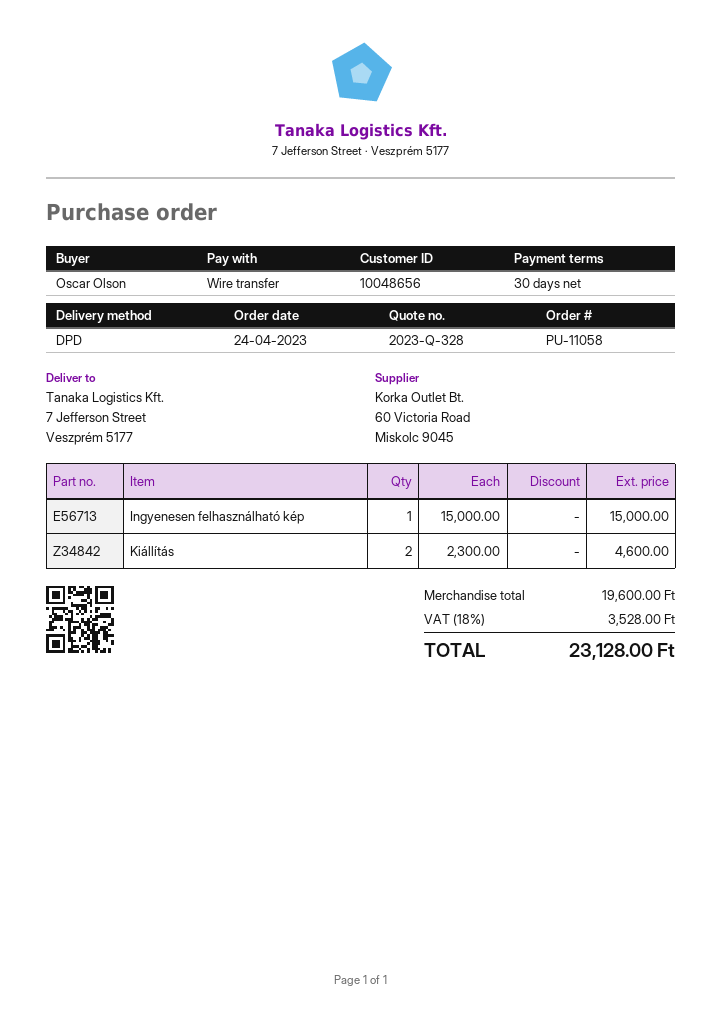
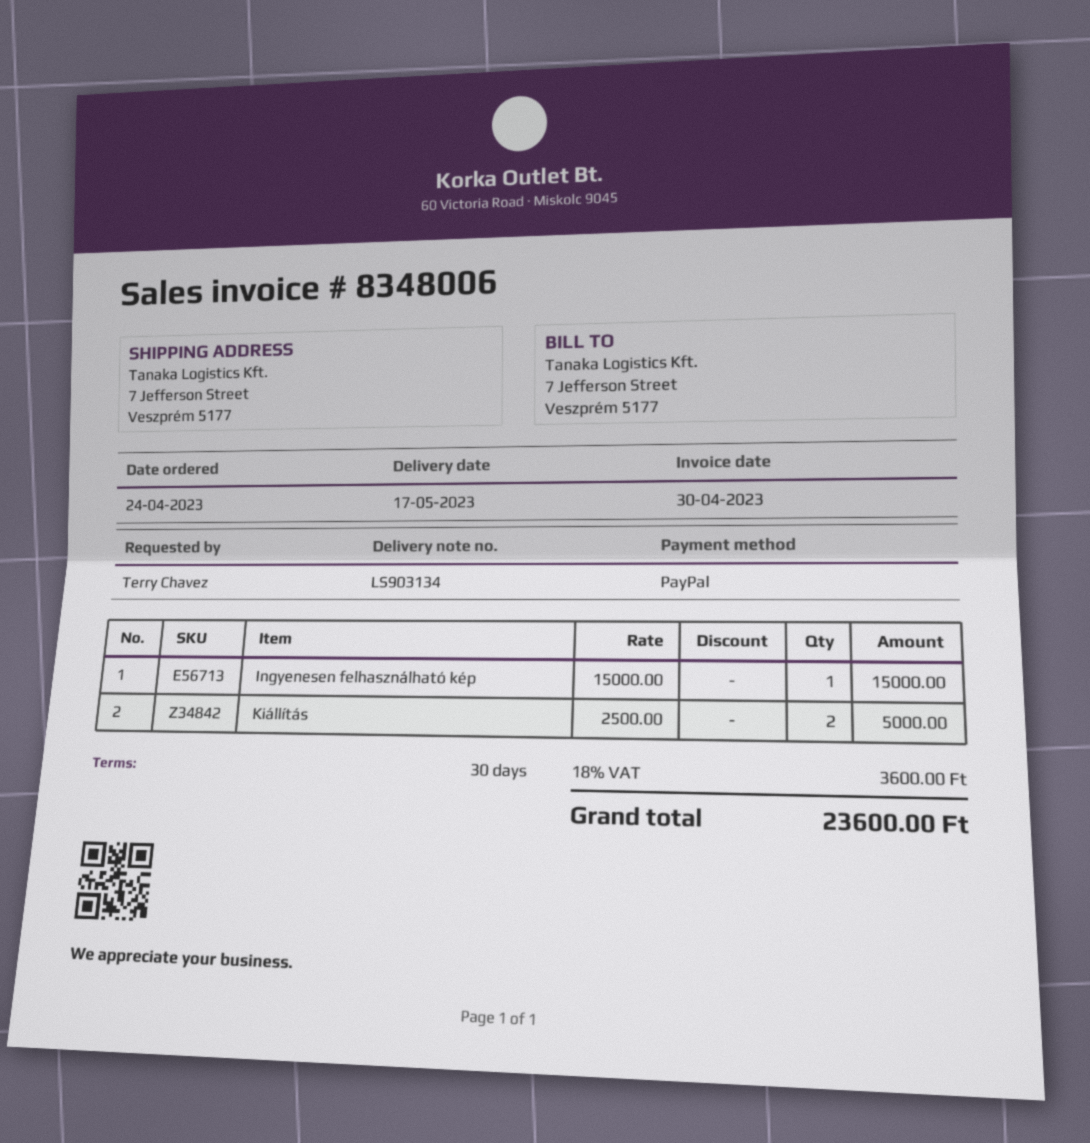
ordered by: Oscar Olson -> Terry Chavez
payment method: bank transfer -> PayPal
Kiállítás: 2 x 2300.00 = 4600.00 -> 2 x 2500.00 = 5000.00
tax: 18% = 3528.00 -> 18% = 3600.00
total: 23128.00 -> 23600.00

